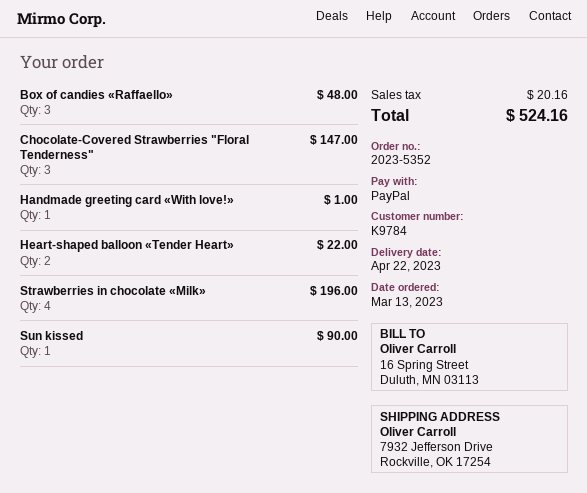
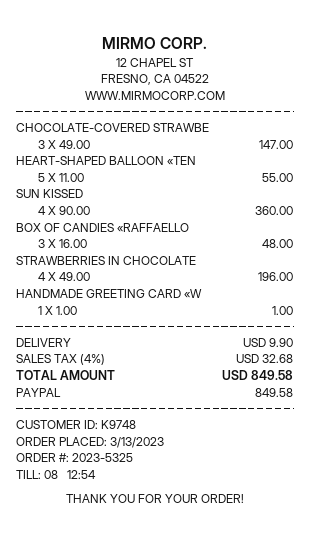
order number: 2023-5352 -> 2023-5325
customer number: K9784 -> K9748
Heart-shaped balloon «Tender Heart»: 2 for 22.00 -> 5 for 55.00
Sun kissed: 1 for 90.00 -> 4 for 360.00
shipping: none -> 9.90
tax: 20.16 -> 32.68
total: 524.16 -> 849.58

